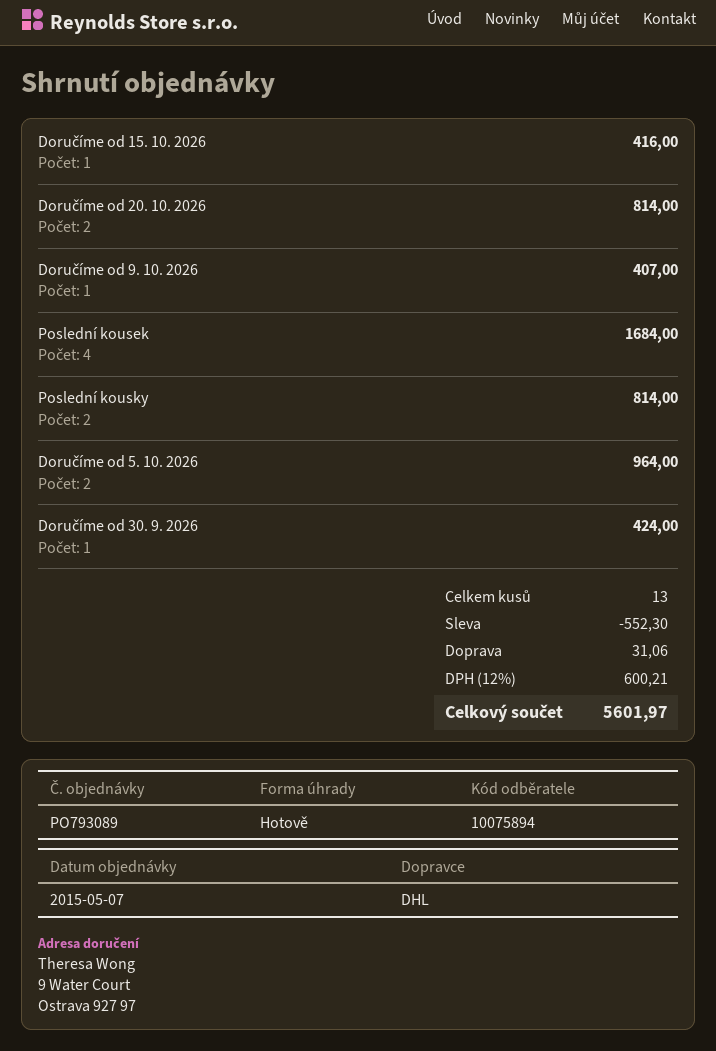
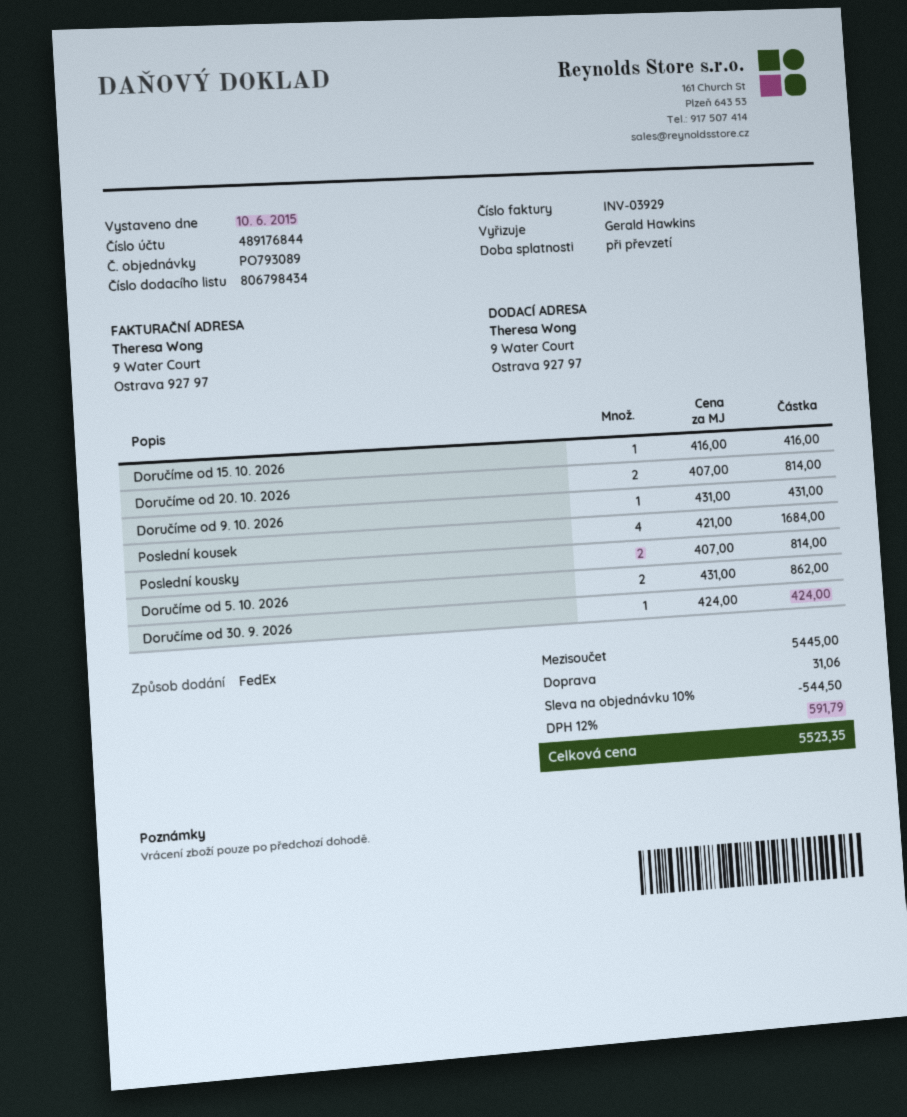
shipping method: DHL -> FedEx
Doručíme od 9. 10. 2026: 1 for 407.00 -> 1 for 431.00
Doručíme od 5. 10. 2026: 2 for 964.00 -> 2 for 862.00
discount: 552.30 -> 544.50
tax: 12% = 600.21 -> 12% = 591.79
total: 5601.97 -> 5523.35

